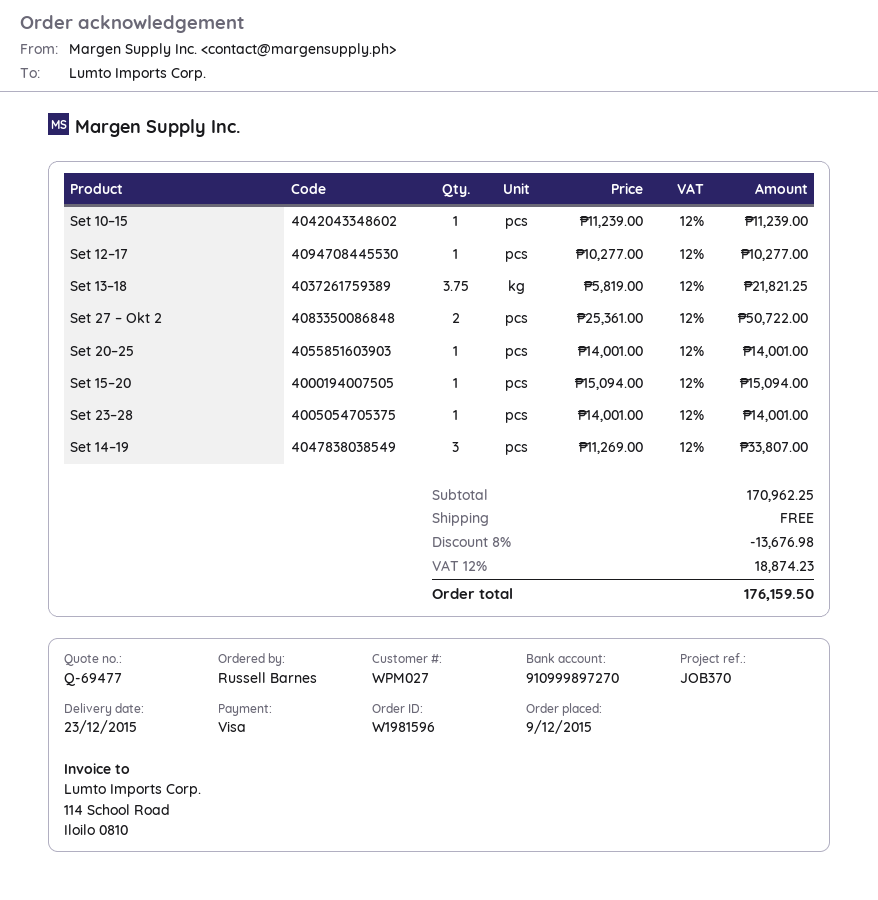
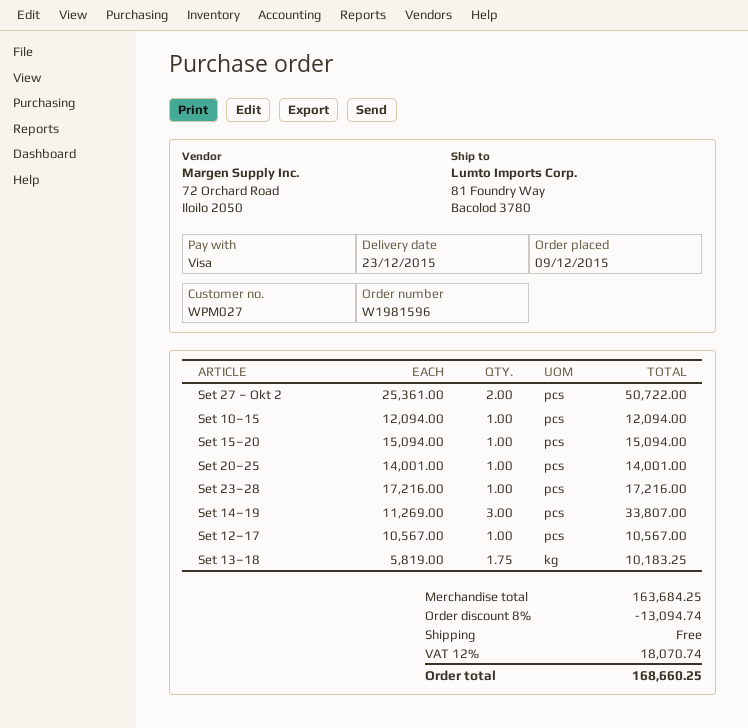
Set 10–15: 1 x 11239.00 = 11239.00 -> 1 x 12094.00 = 12094.00
Set 12–17: 1 x 10277.00 = 10277.00 -> 1 x 10567.00 = 10567.00
Set 13–18: 3.75 x 5819.00 = 21821.25 -> 1.75 x 5819.00 = 10183.25
Set 23–28: 1 x 14001.00 = 14001.00 -> 1 x 17216.00 = 17216.00
subtotal: 170962.25 -> 163684.25
discount: 8% = 13676.98 -> 8% = 13094.74
tax: 12% = 18874.23 -> 12% = 18070.74
total: 176159.50 -> 168660.25

